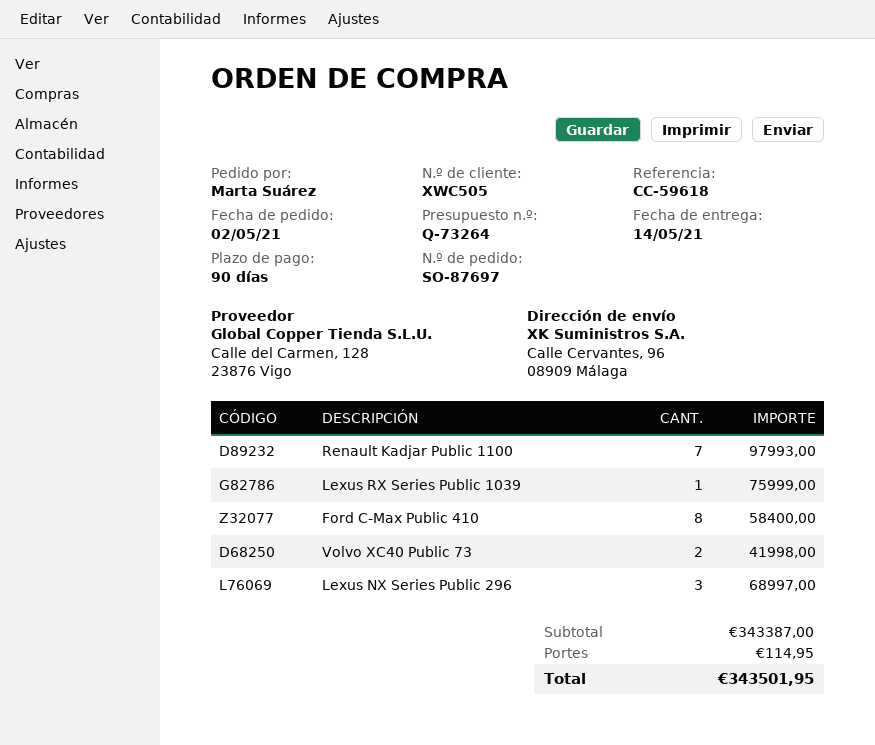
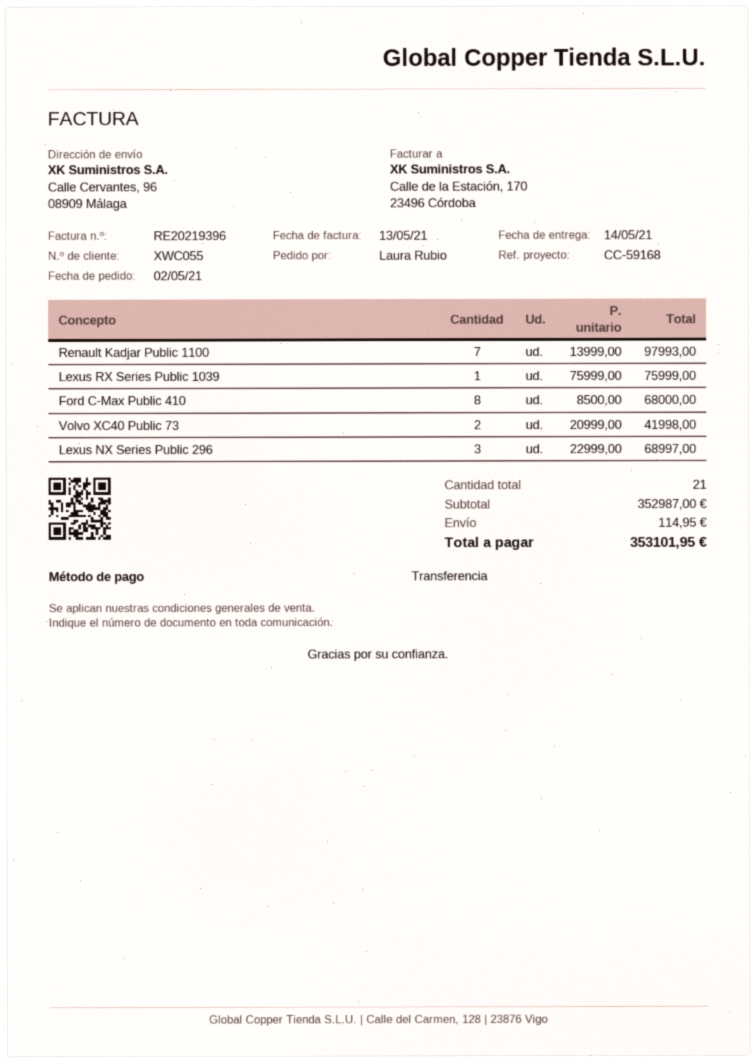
customer number: XWC505 -> XWC055
reference: CC-59618 -> CC-59168
ordered by: Marta Suárez -> Laura Rubio
Ford C-Max Public 410: 8 for 58400.00 -> 8 for 68000.00
subtotal: 343387.00 -> 352987.00
total: 343501.95 -> 353101.95

